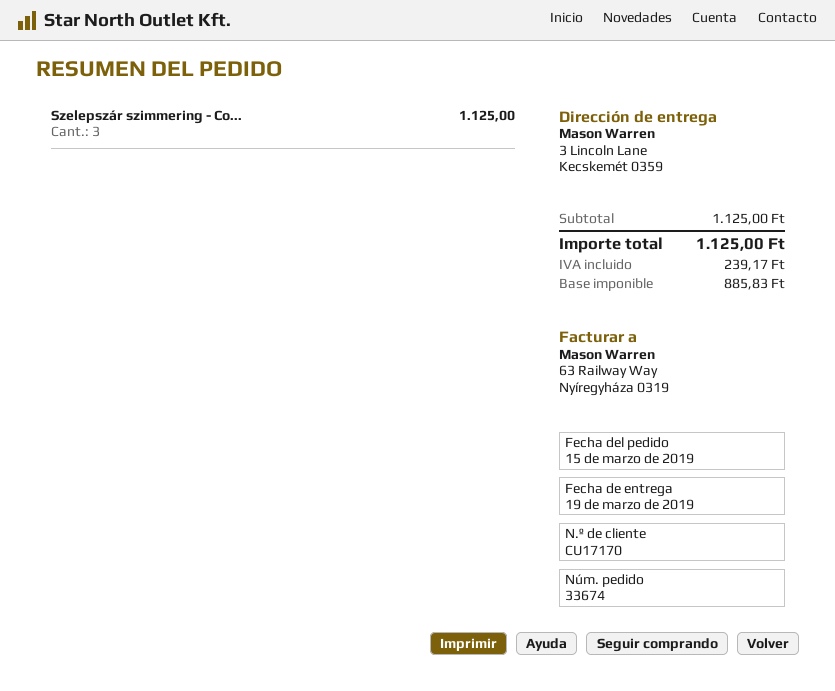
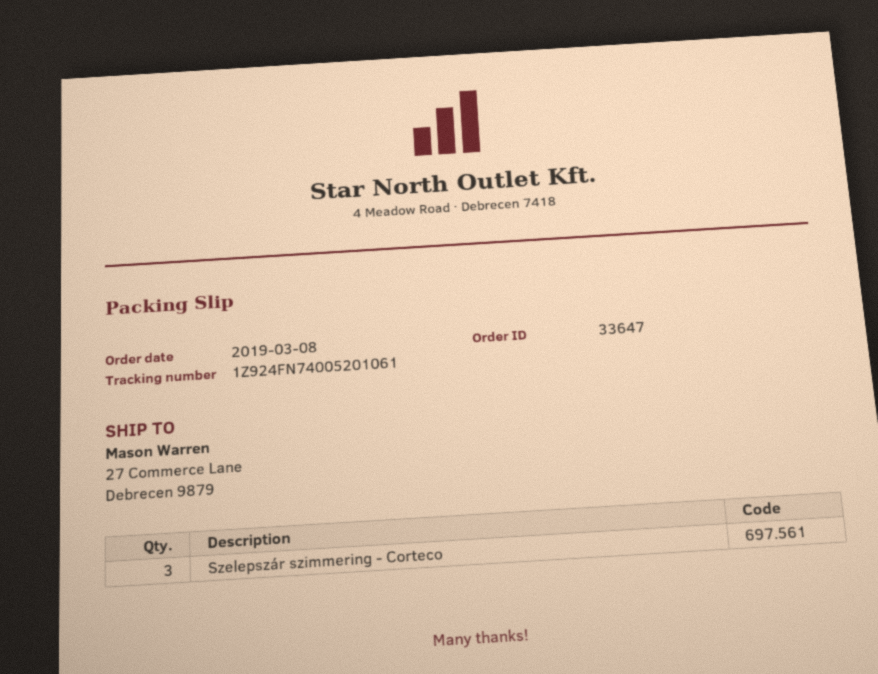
order number: 33674 -> 33647
order date: 2019-03-15 -> 2019-03-08
ship to: 3 Lincoln Lane, Kecskemét 0359 -> 27 Commerce Lane, Debrecen 9879

